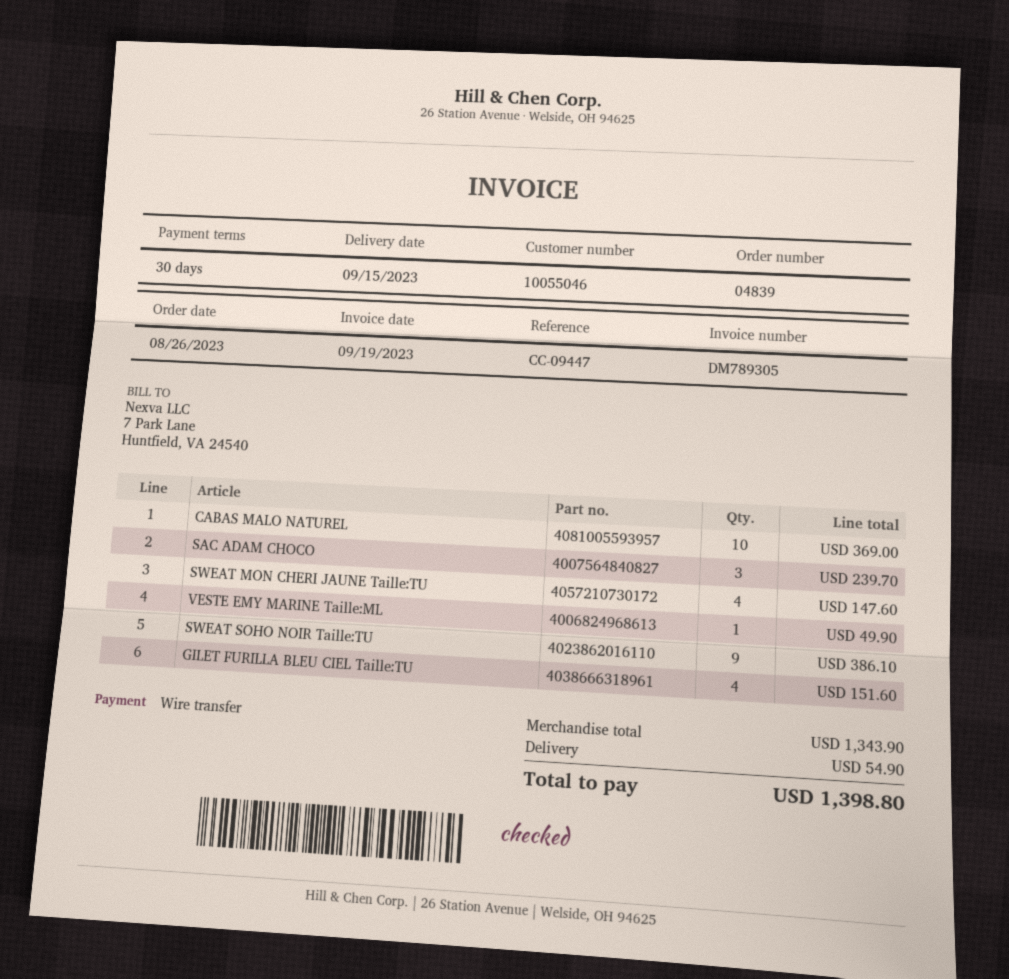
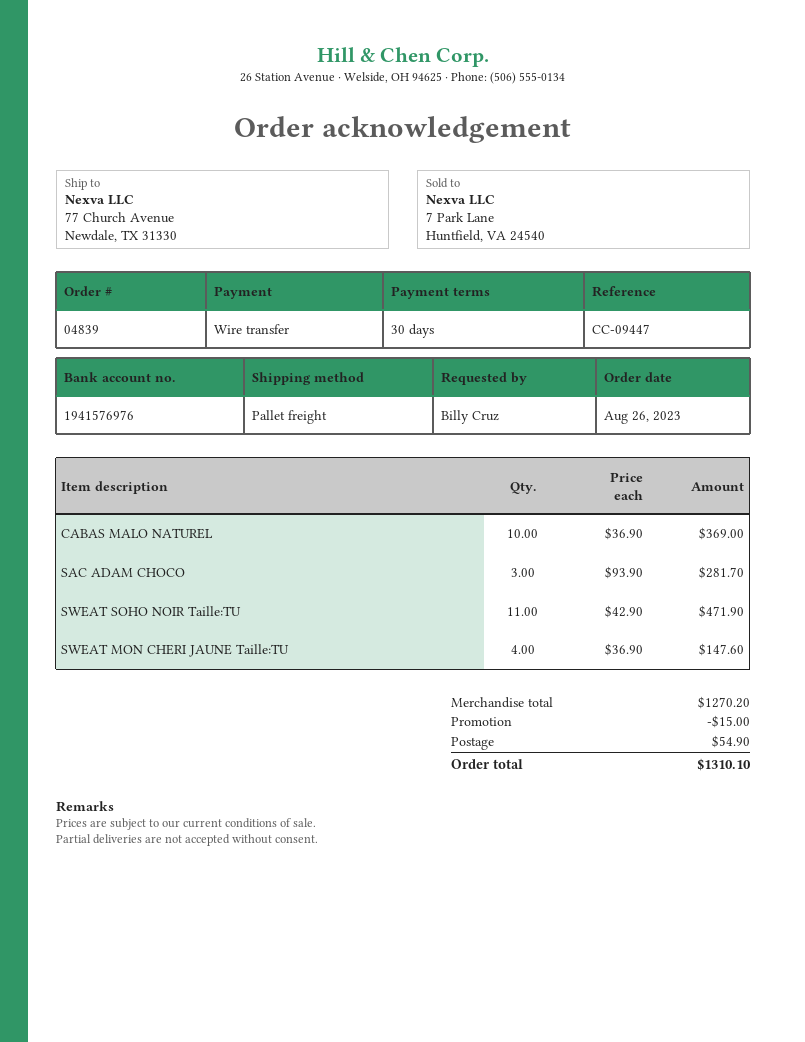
SAC ADAM CHOCO: 3 for 239.70 -> 3 for 281.70
VESTE EMY MARINE Taille:ML: 1 for 49.90 -> none
SWEAT SOHO NOIR Taille:TU: 9 for 386.10 -> 11 for 471.90
GILET FURILLA BLEU CIEL Taille:TU: 4 for 151.60 -> none
subtotal: 1343.90 -> 1270.20
discount: none -> 15.00
total: 1398.80 -> 1310.10

